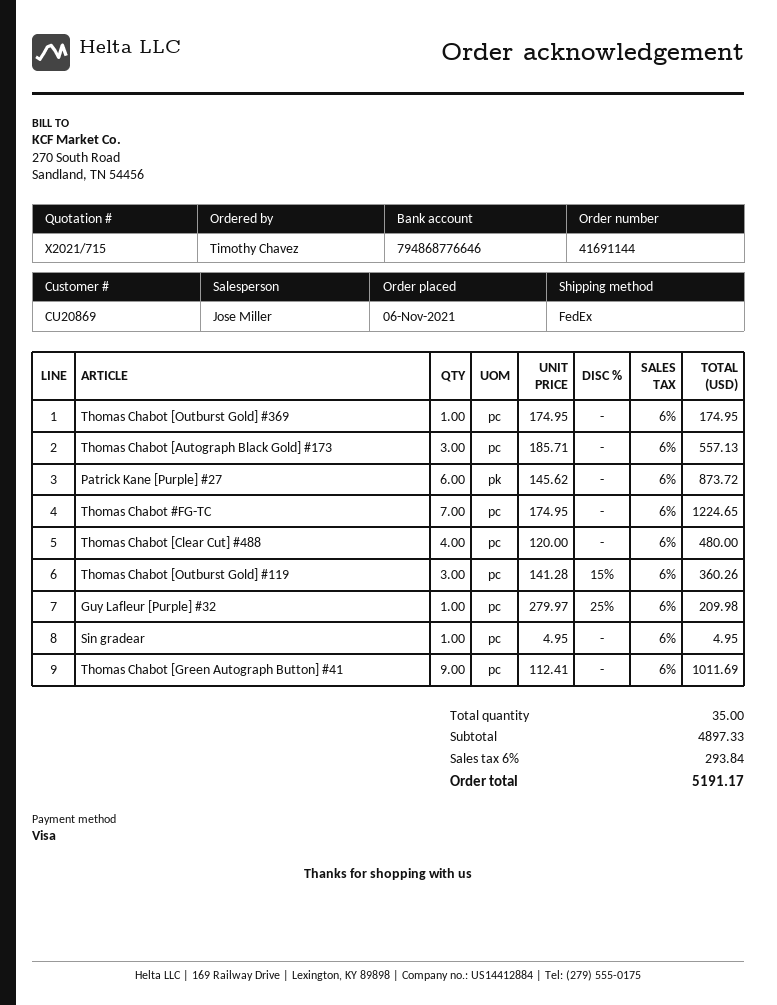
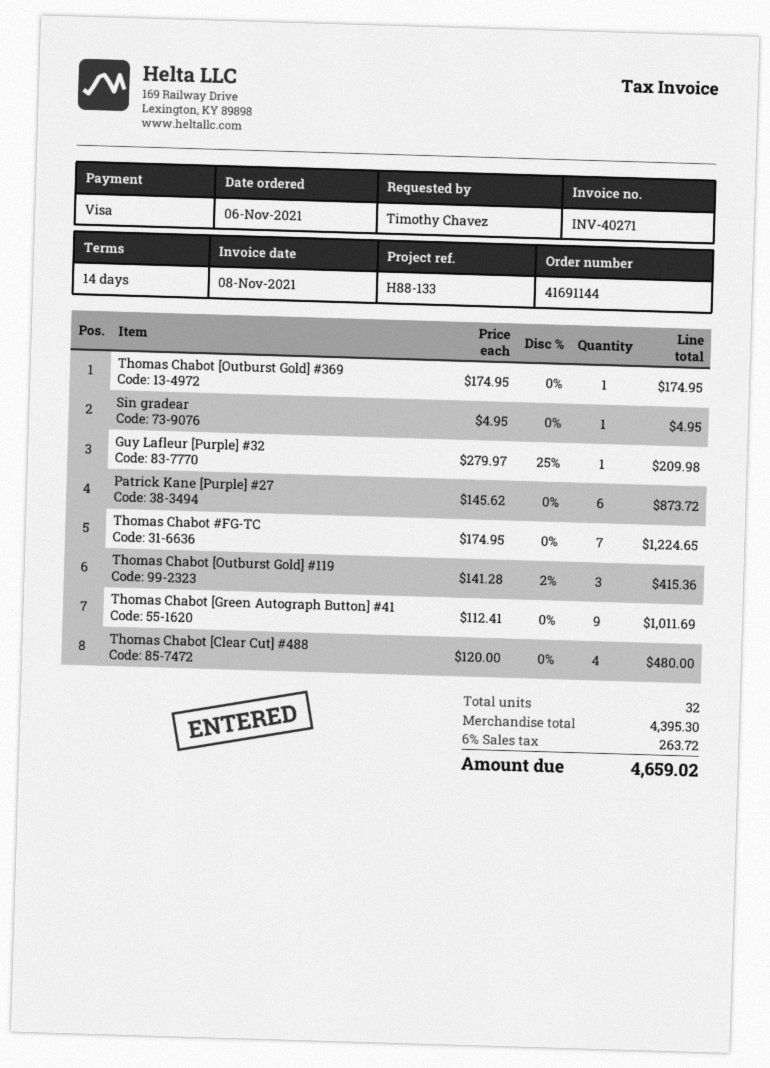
Thomas Chabot [Autograph Black Gold] #173: 3 x 185.71 = 557.13 -> none
Thomas Chabot [Outburst Gold] #119: 3 x 141.28 - 15% = 360.26 -> 3 x 141.28 - 2% = 415.36
total quantity: 35 -> 32
subtotal: 4897.33 -> 4395.30
tax: 6% = 293.84 -> 6% = 263.72
total: 5191.17 -> 4659.02

